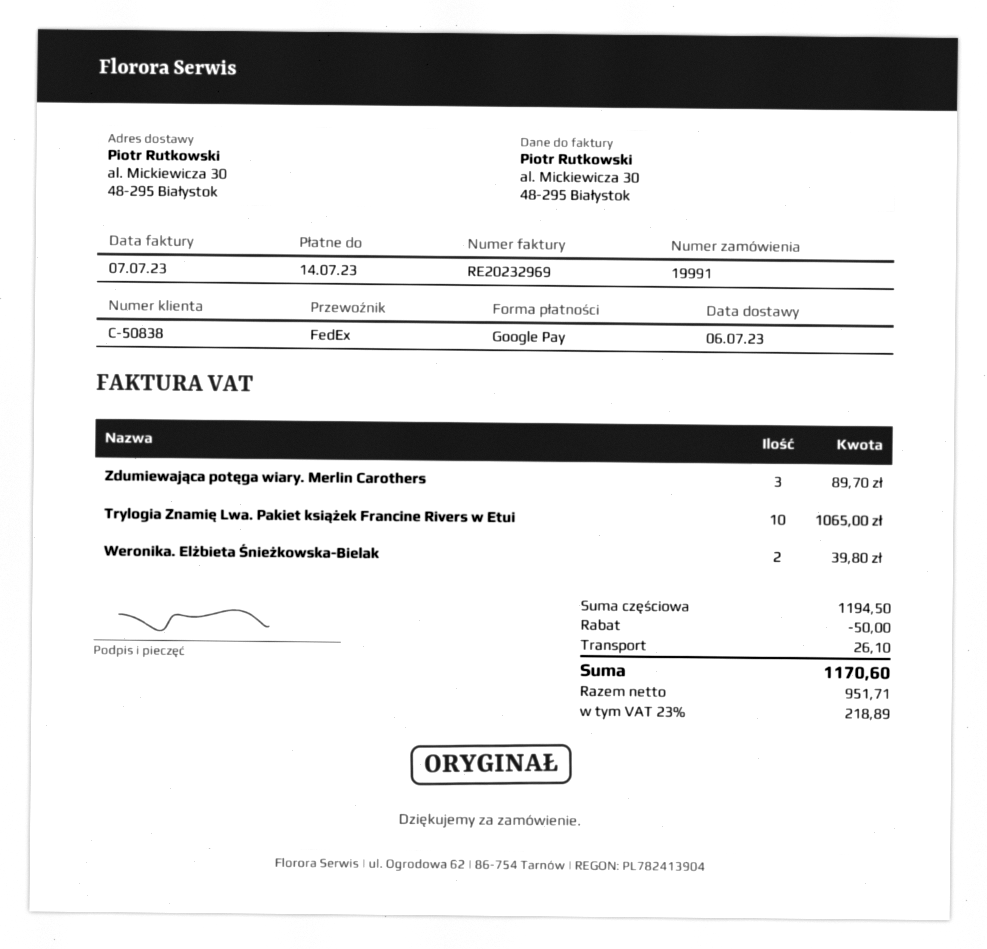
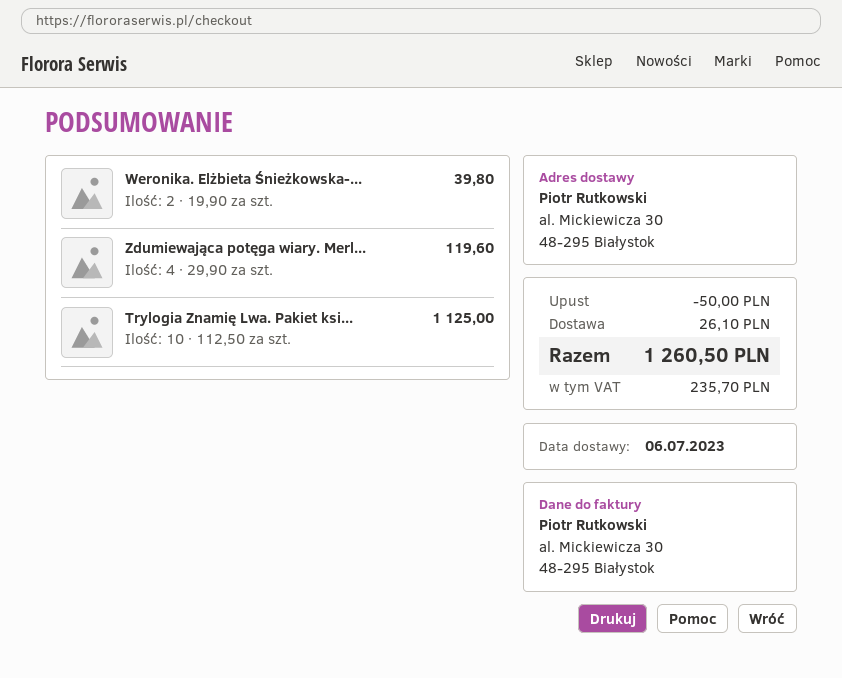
Zdumiewająca potęga wiary. Merlin Carothers: 3 for 89.70 -> 4 for 119.60
Trylogia Znamię Lwa. Pakiet książek Francine Rivers w Etui: 10 for 1065.00 -> 10 for 1125.00
tax: 218.89 -> 235.70
total: 1170.60 -> 1260.50

